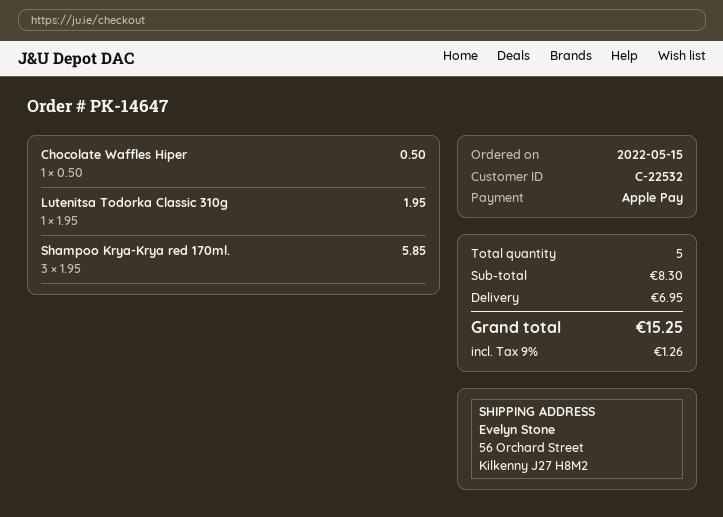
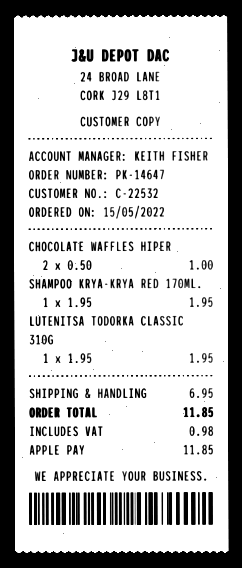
Chocolate Waffles Hiper: 1 x 0.50 = 0.50 -> 2 x 0.50 = 1.00
Shampoo Krya-Krya red 170ml.: 3 x 1.95 = 5.85 -> 1 x 1.95 = 1.95
tax: 1.26 -> 0.98
total: 15.25 -> 11.85

